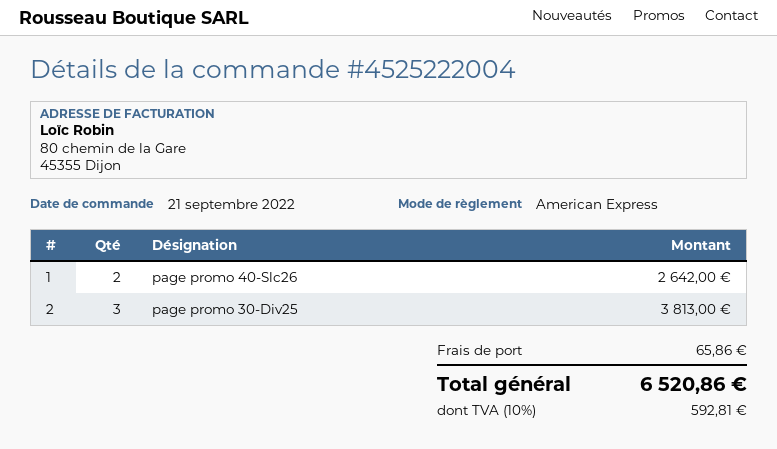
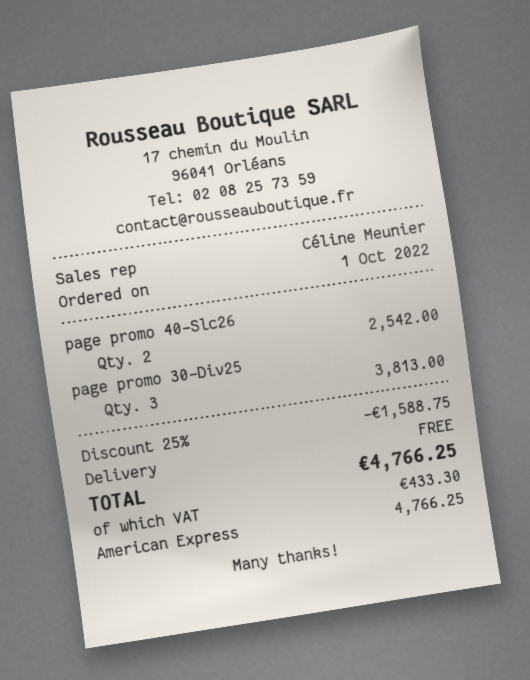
order date: 2022-09-21 -> 2022-10-01
page promo 40-Slc26: 2 for 2642.00 -> 2 for 2542.00
discount: none -> 25% = 1588.75
shipping: 65.86 -> 0.00
tax: 592.81 -> 433.30
total: 6520.86 -> 4766.25

